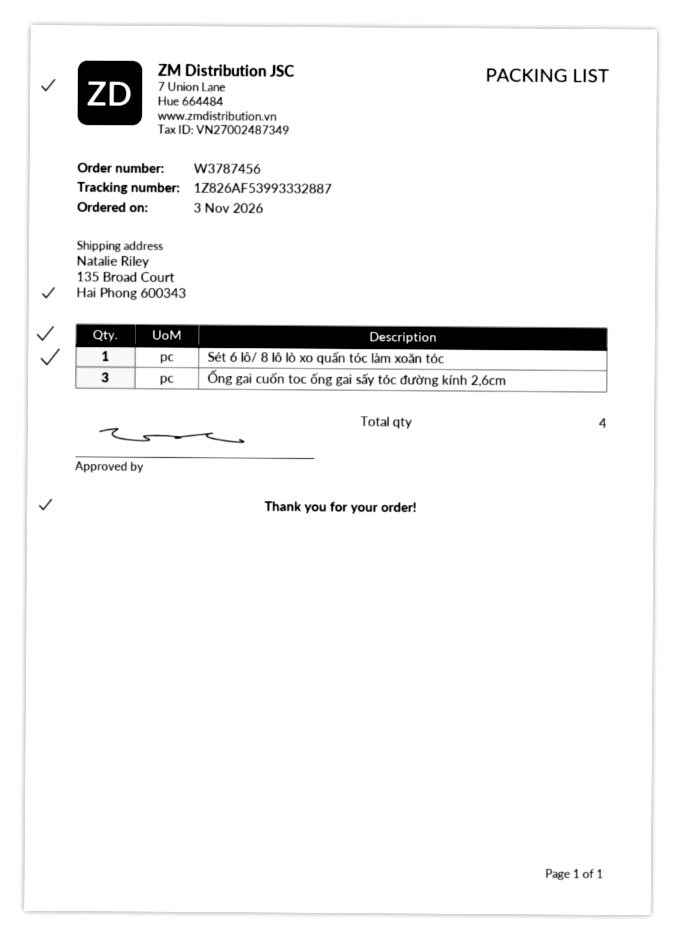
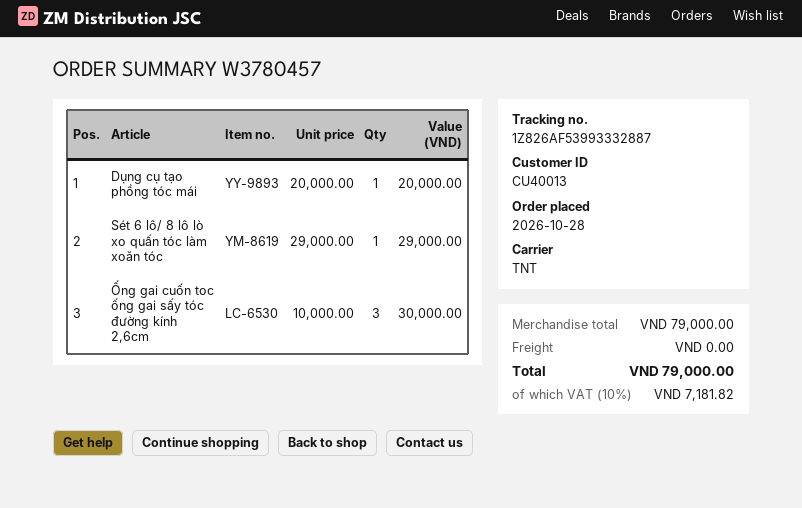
order number: W3787456 -> W3780457
order date: 2026-11-03 -> 2026-10-28
Dụng cụ tạo phồng tóc mái: none -> 1

